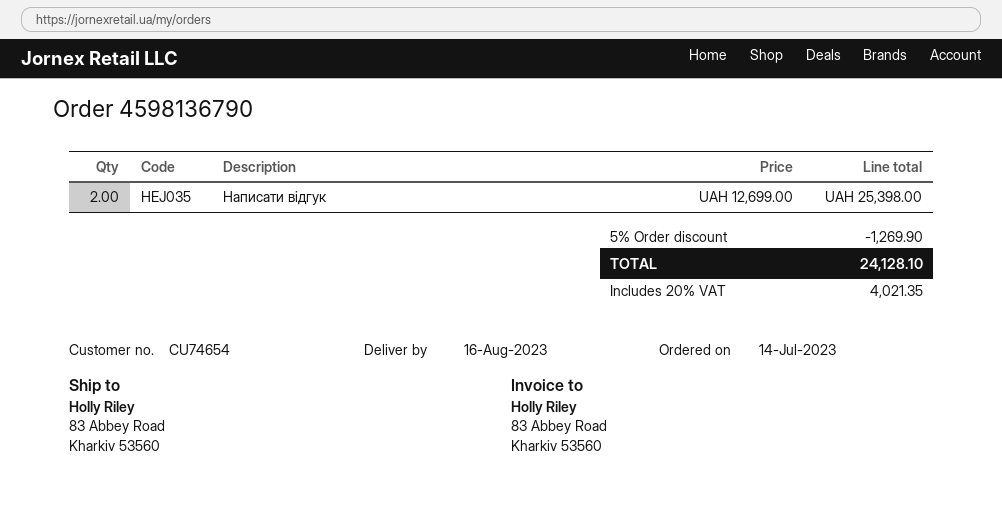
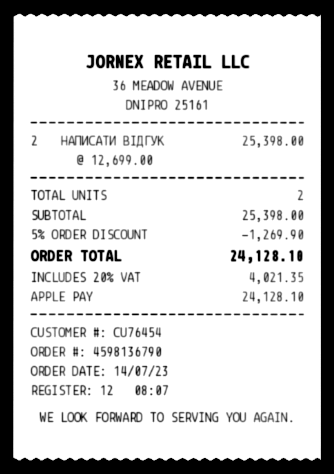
customer number: CU74654 -> CU76454

